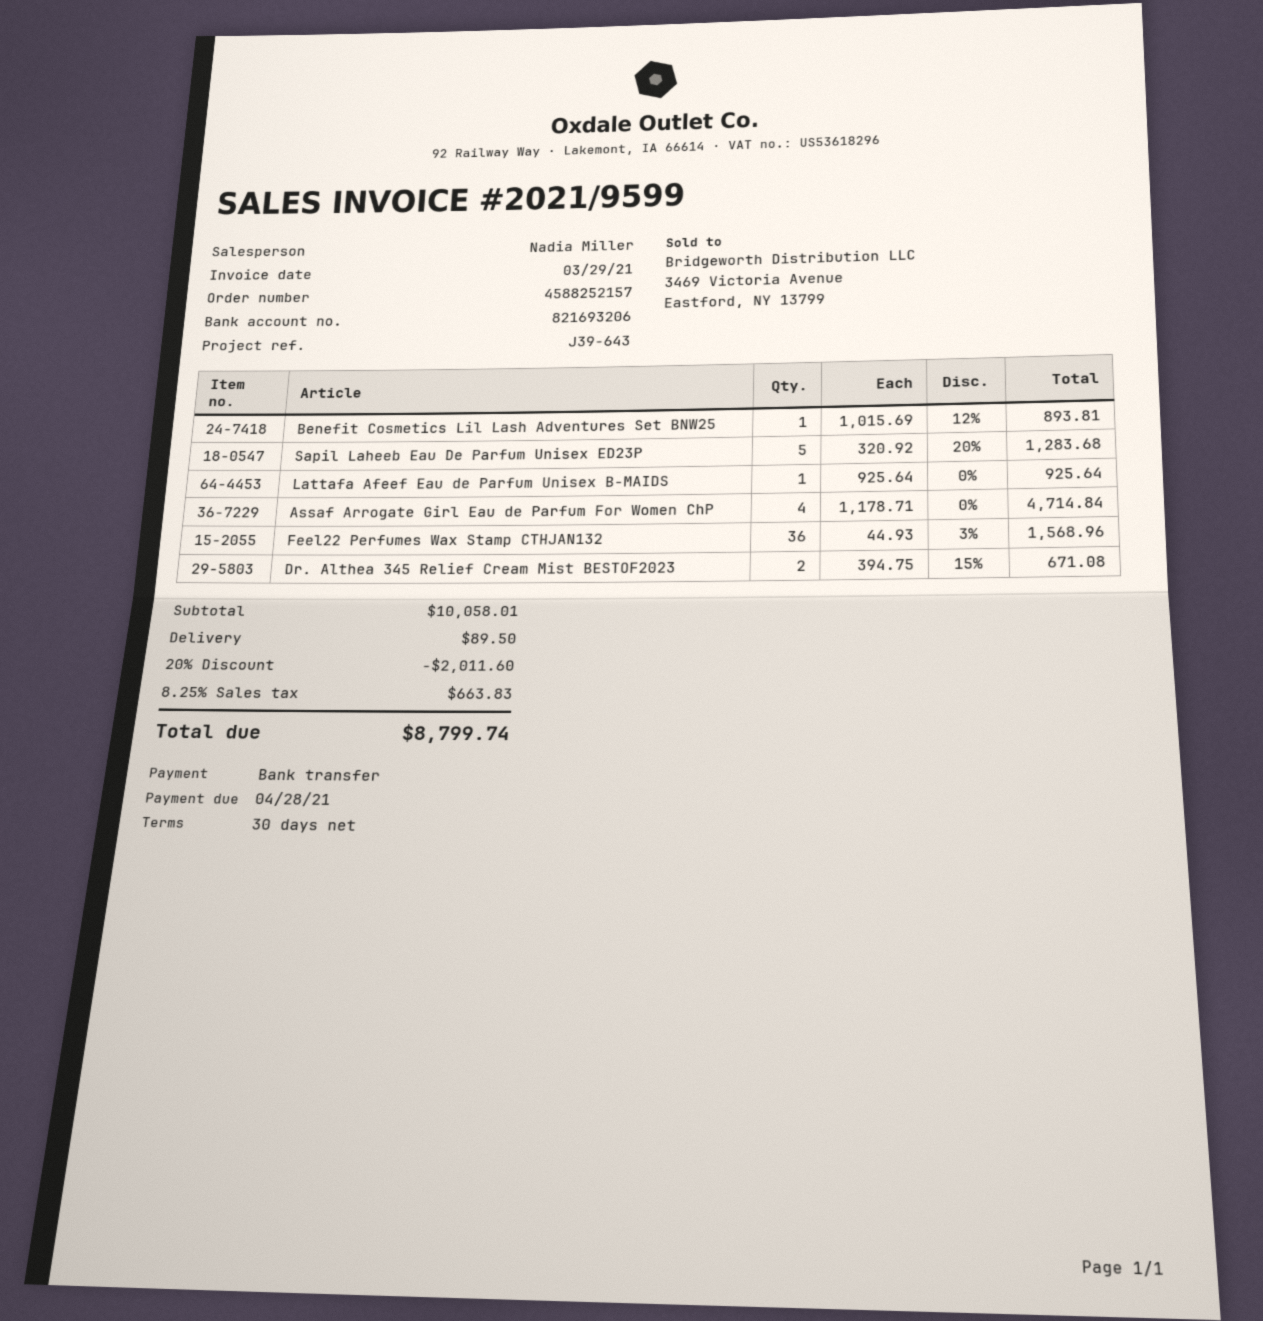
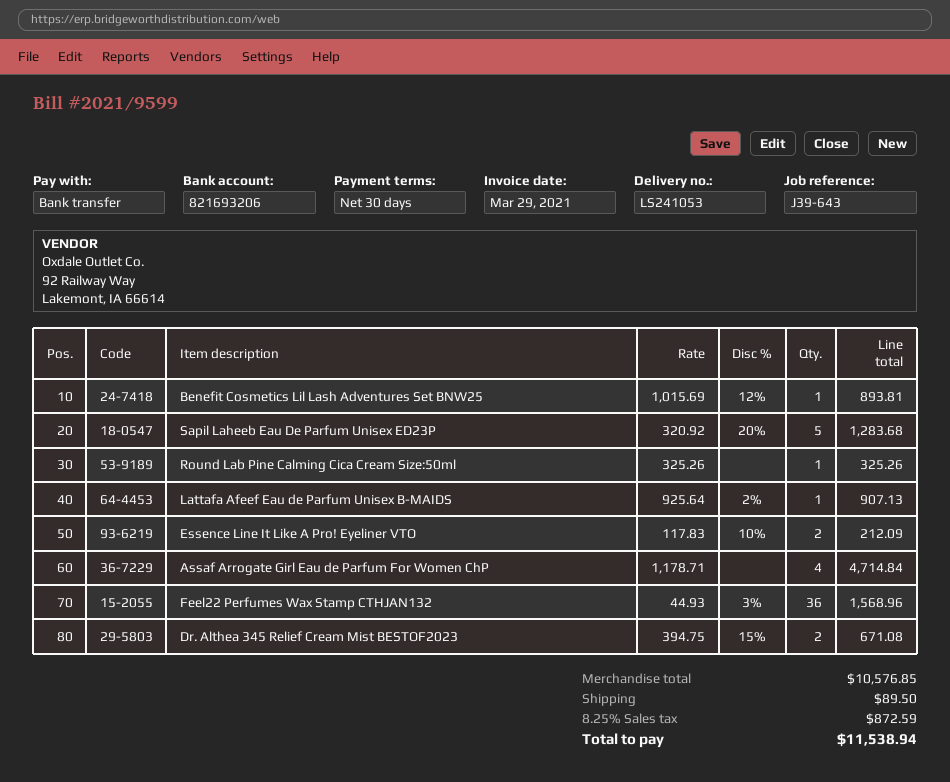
Lattafa Afeef Eau de Parfum Unisex B-MAIDS: 1 x 925.64 = 925.64 -> 1 x 925.64 - 2% = 907.13
Round Lab Pine Calming Cica Cream Size:50ml: none -> 1 x 325.26 = 325.26
Essence Line It Like A Pro! Eyeliner VTO: none -> 2 x 117.83 - 10% = 212.09
subtotal: 10058.01 -> 10576.85
discount: 20% = 2011.60 -> none
tax: 8.25% = 663.83 -> 8.25% = 872.59
total: 8799.74 -> 11538.94

